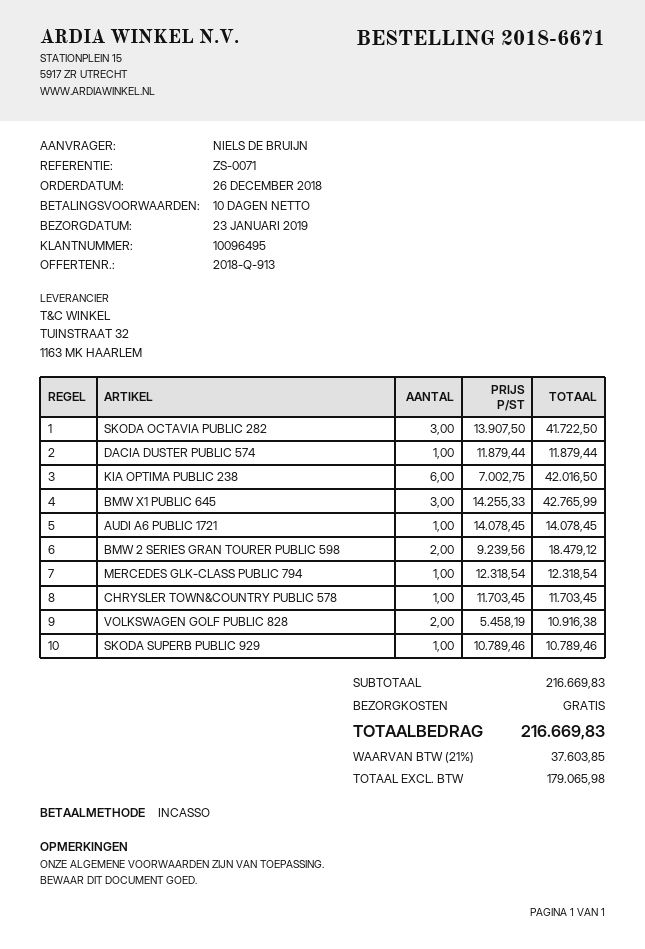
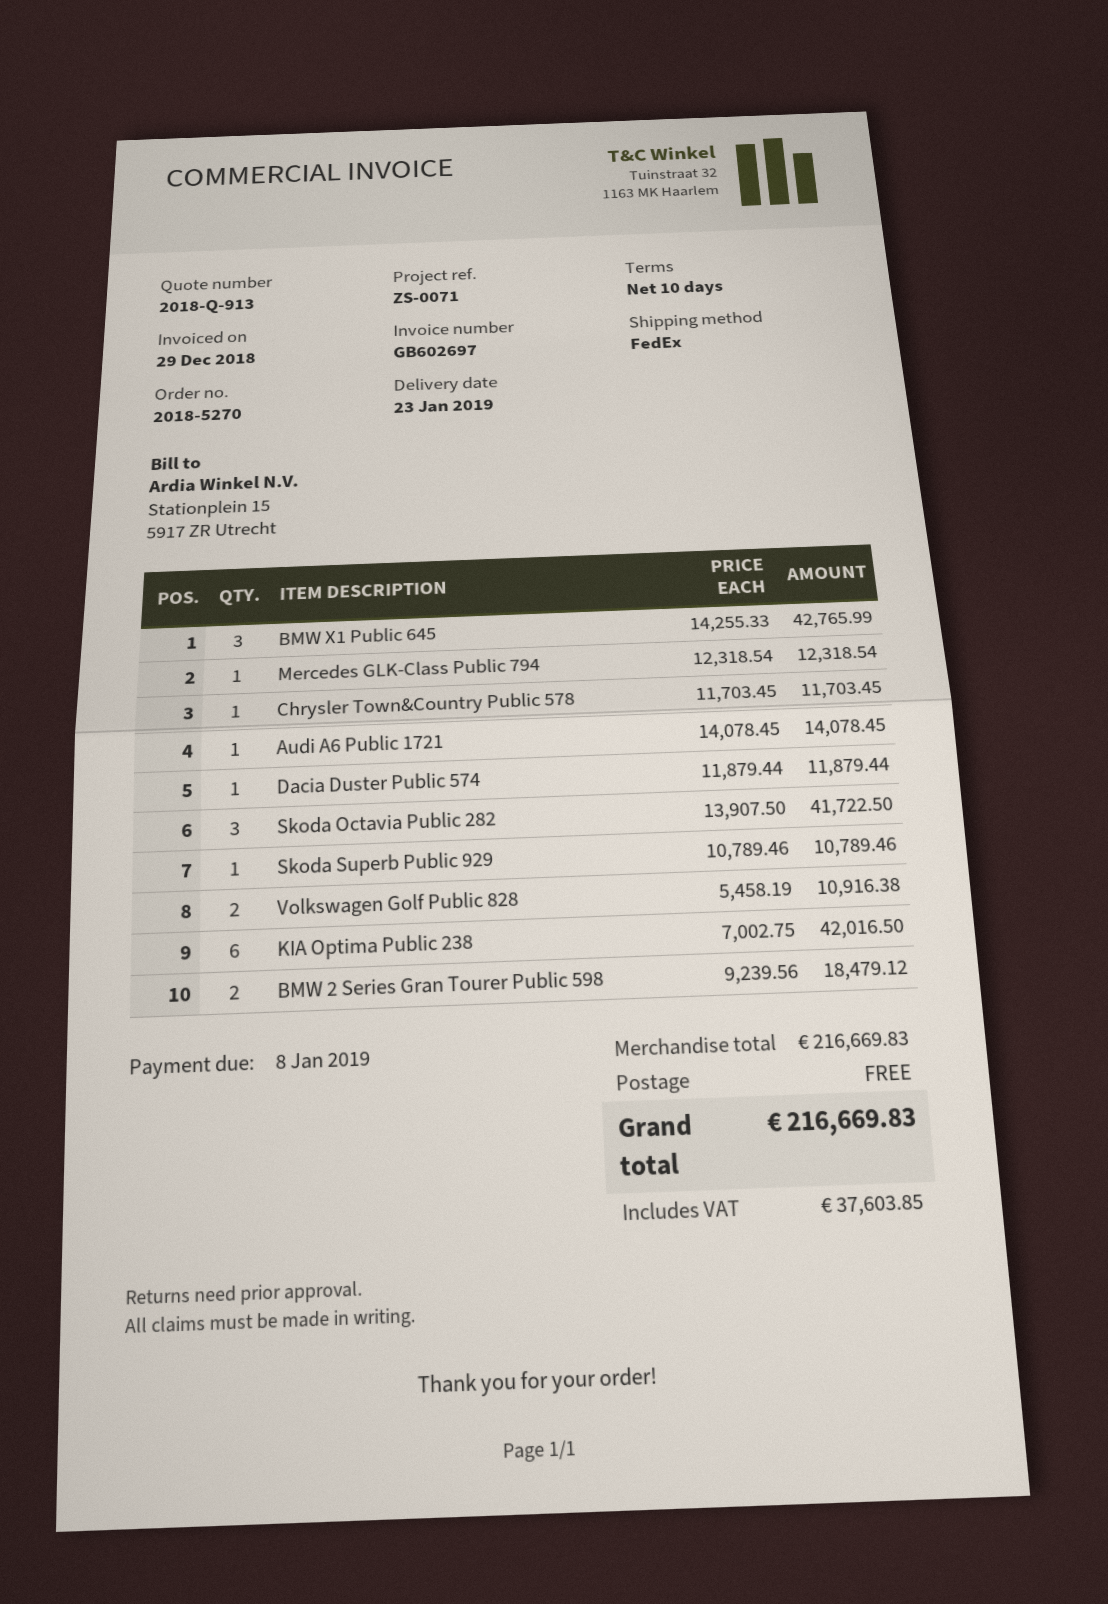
order number: 2018-6671 -> 2018-5270

